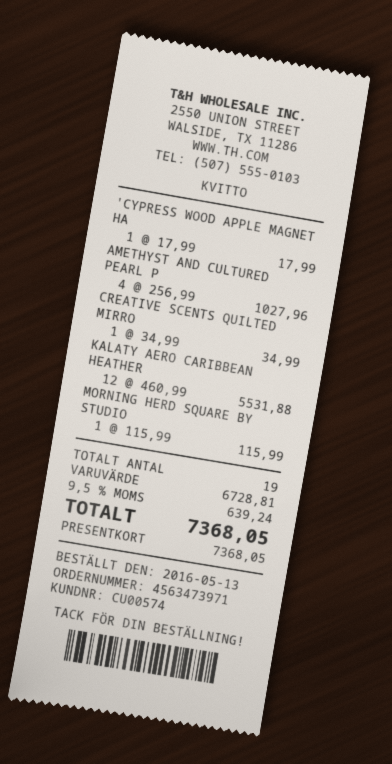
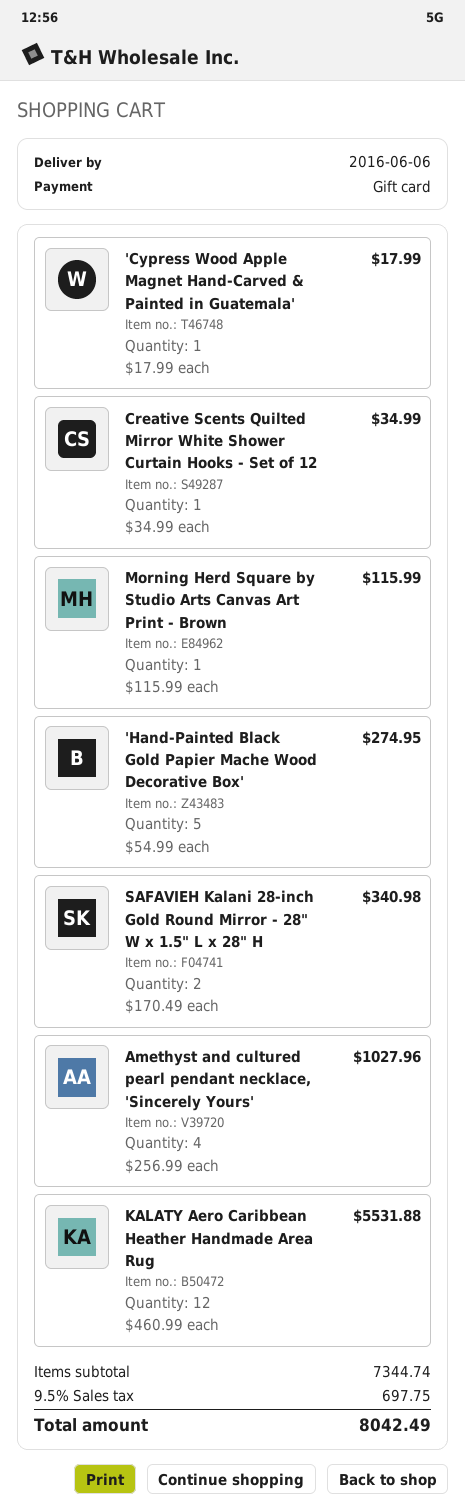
'Hand-Painted Black Gold Papier Mache Wood Decorative Box': none -> 5 x 54.99 = 274.95
SAFAVIEH Kalani 28-inch Gold Round Mirror - 28" W x 1.5" L x 28" H: none -> 2 x 170.49 = 340.98
subtotal: 6728.81 -> 7344.74
tax: 9.5% = 639.24 -> 9.5% = 697.75
total: 7368.05 -> 8042.49

